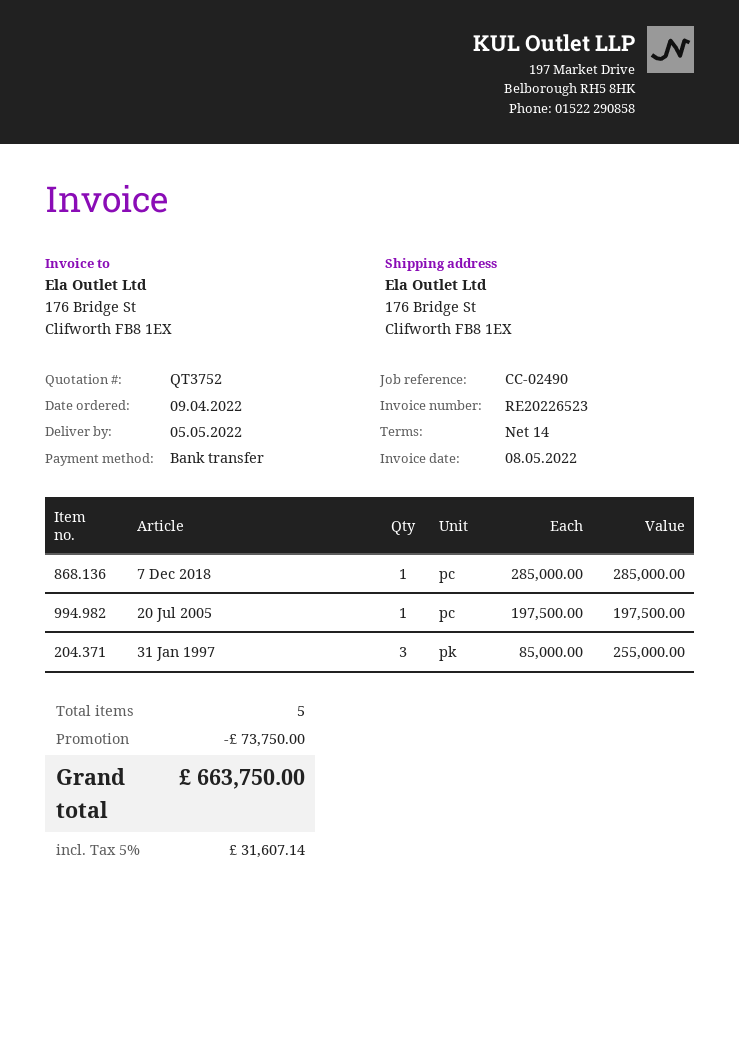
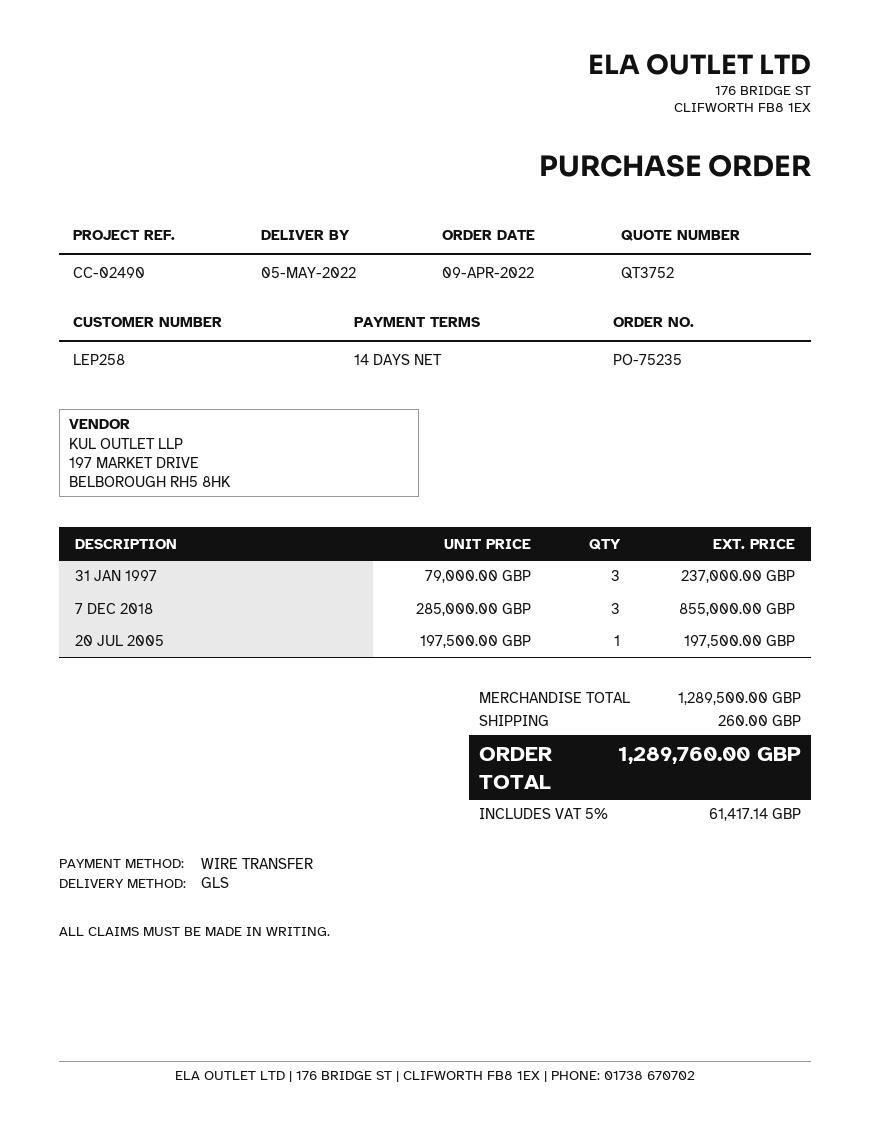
7 Dec 2018: 1 x 285000.00 = 285000.00 -> 3 x 285000.00 = 855000.00
31 Jan 1997: 3 x 85000.00 = 255000.00 -> 3 x 79000.00 = 237000.00
discount: 73750.00 -> none
shipping: none -> 260.00
tax: 5% = 31607.14 -> 5% = 61417.14
total: 663750.00 -> 1289760.00

